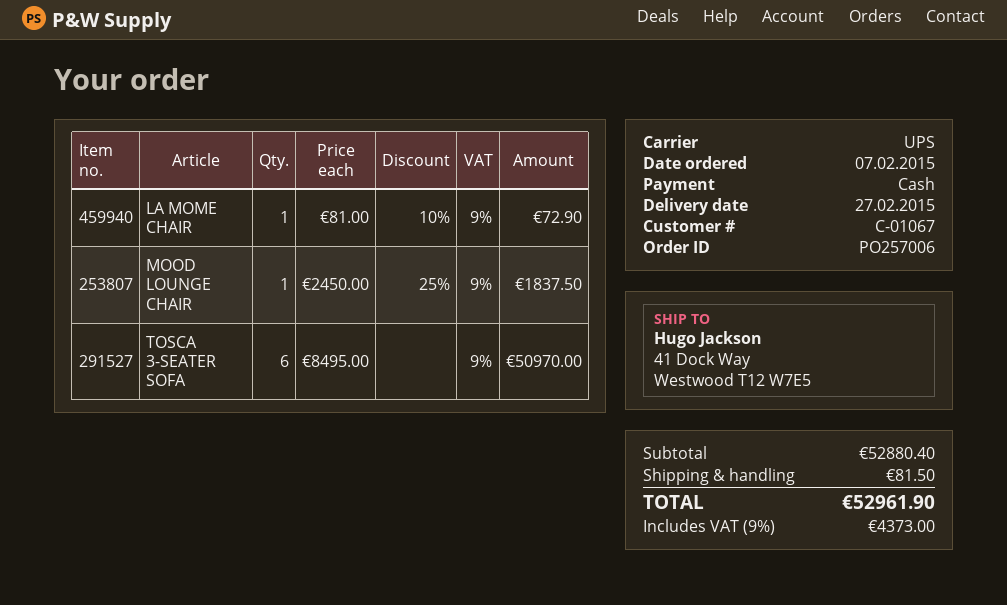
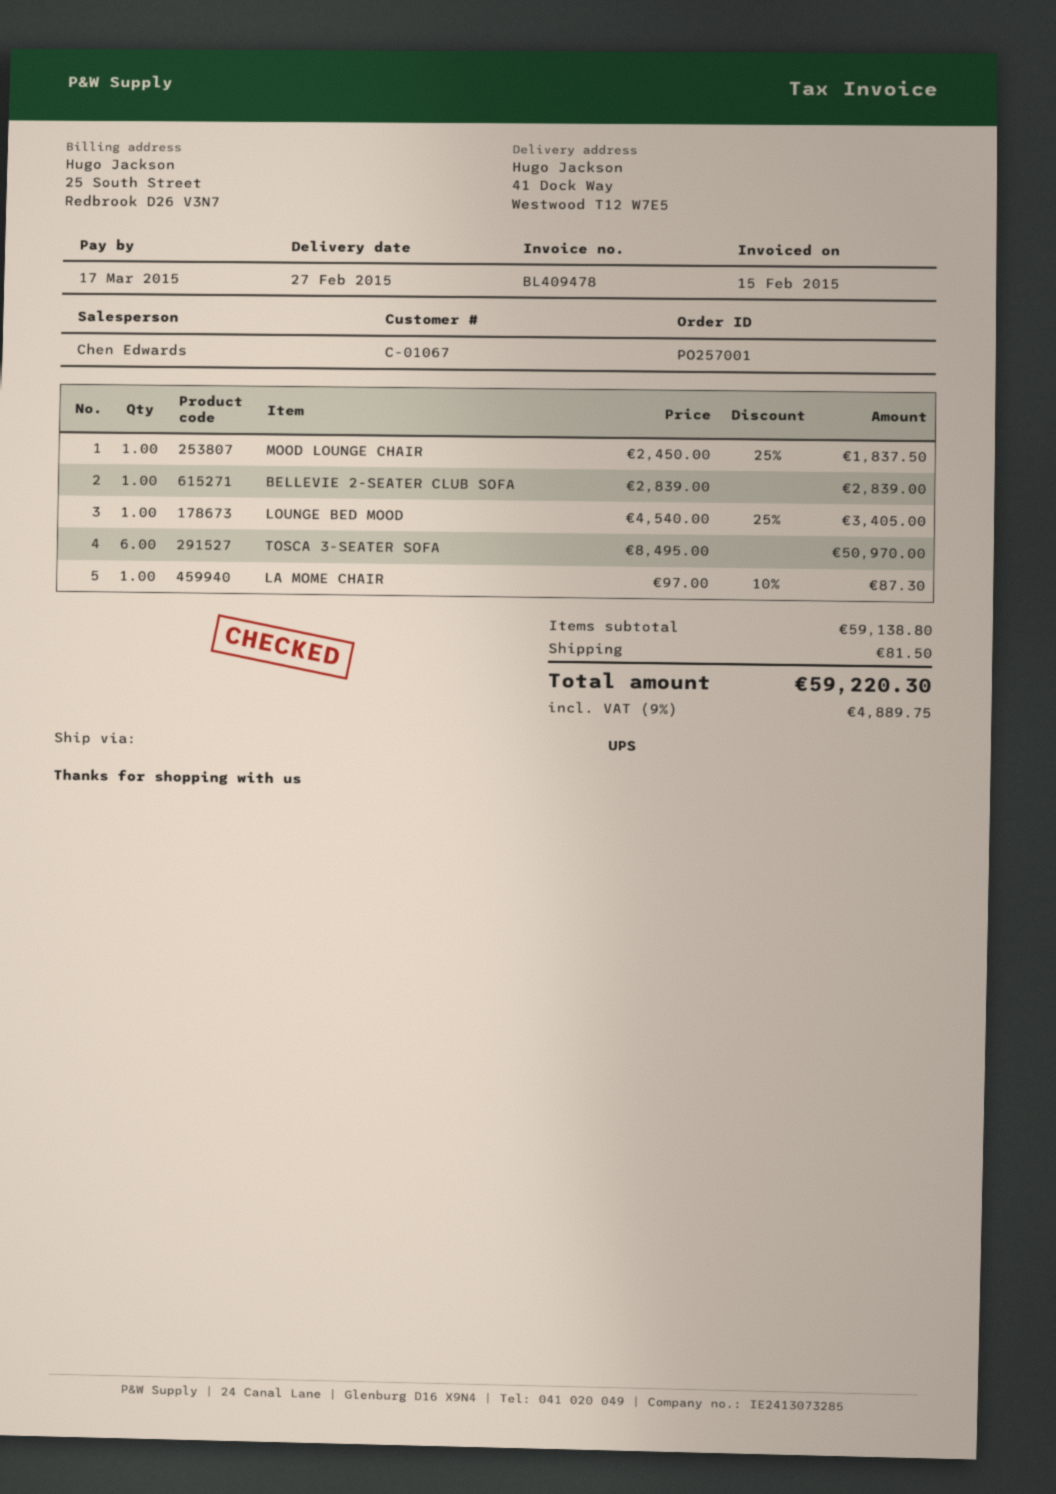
order number: PO257006 -> PO257001
LA MOME CHAIR: 1 x 81.00 - 10% = 72.90 -> 1 x 97.00 - 10% = 87.30
BELLEVIE 2-SEATER CLUB SOFA: none -> 1 x 2839.00 = 2839.00
LOUNGE BED MOOD: none -> 1 x 4540.00 - 25% = 3405.00
subtotal: 52880.40 -> 59138.80
tax: 9% = 4373.00 -> 9% = 4889.75
total: 52961.90 -> 59220.30

